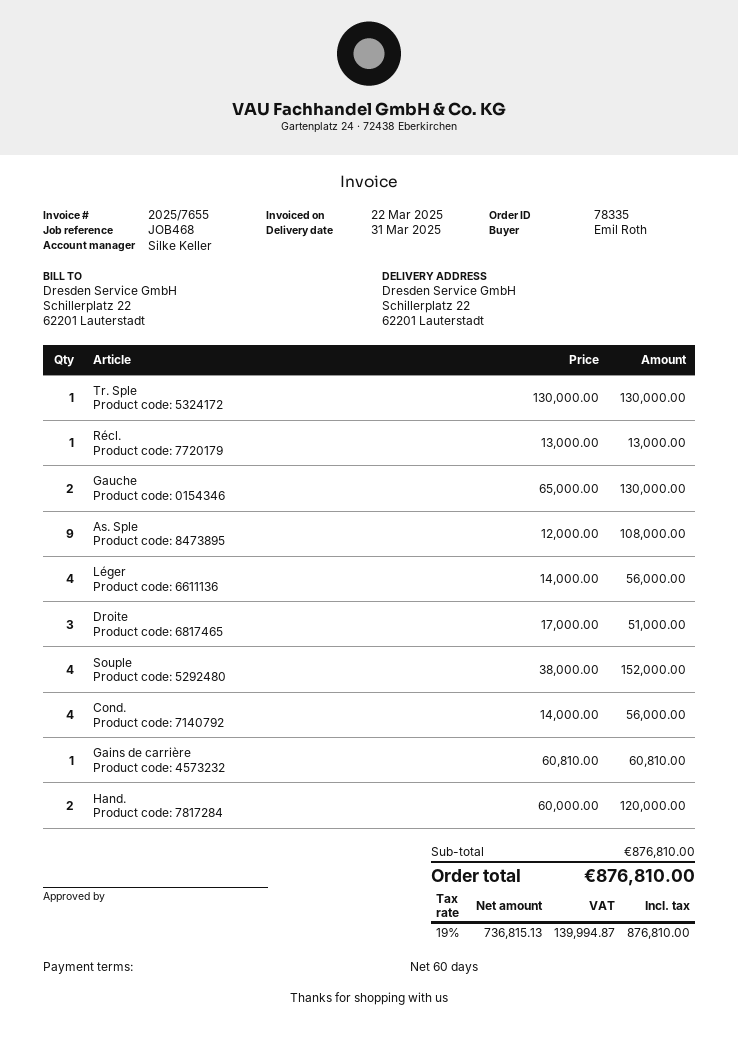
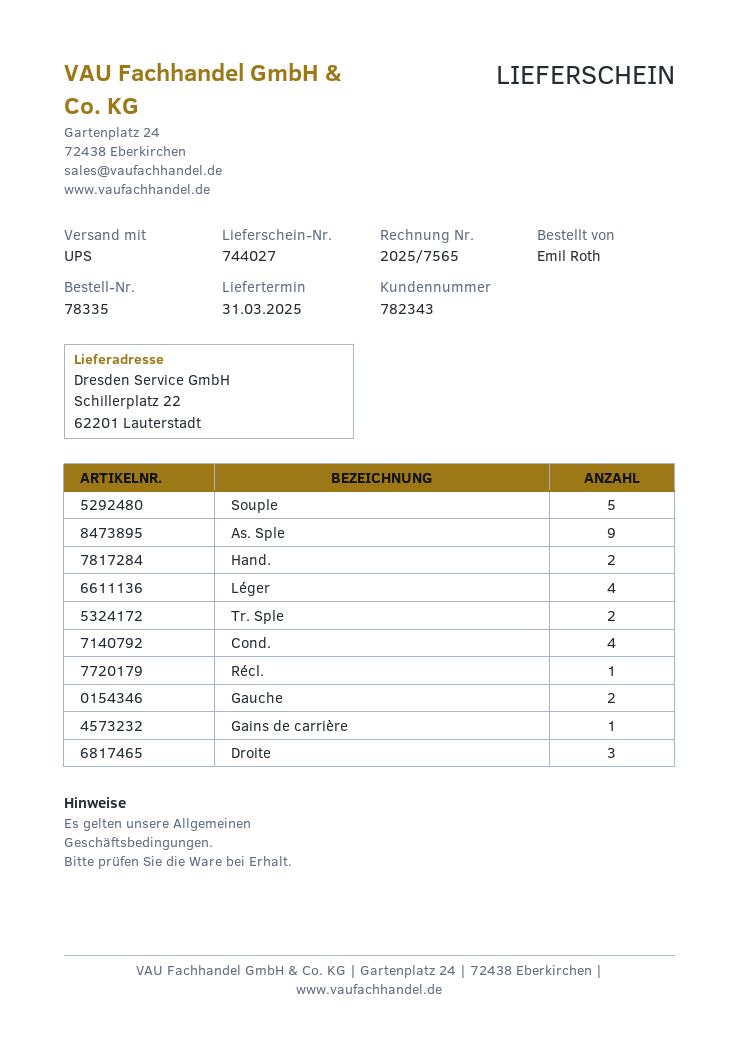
invoice number: 2025/7655 -> 2025/7565
Tr. Sple: 1 -> 2
Souple: 4 -> 5

